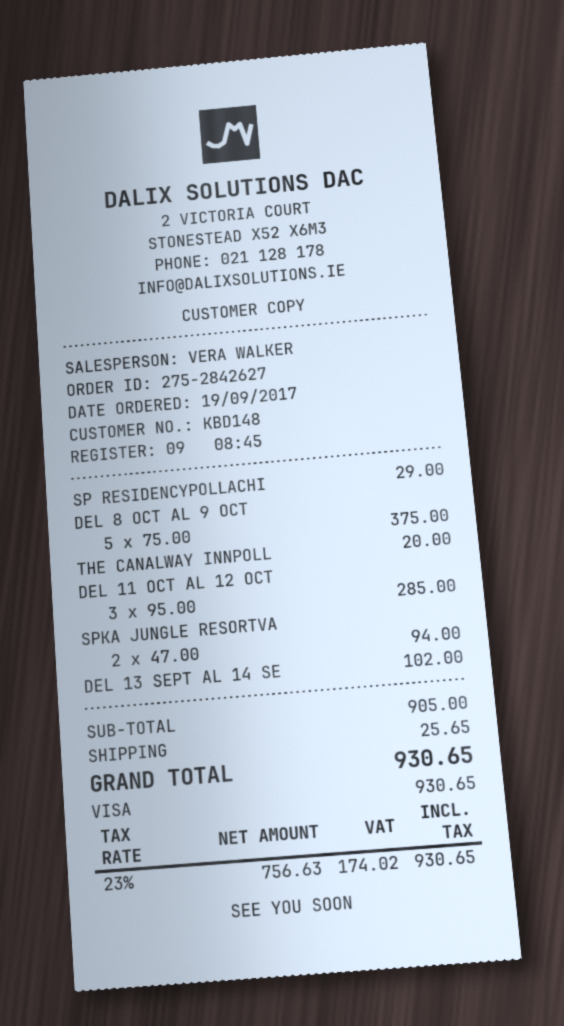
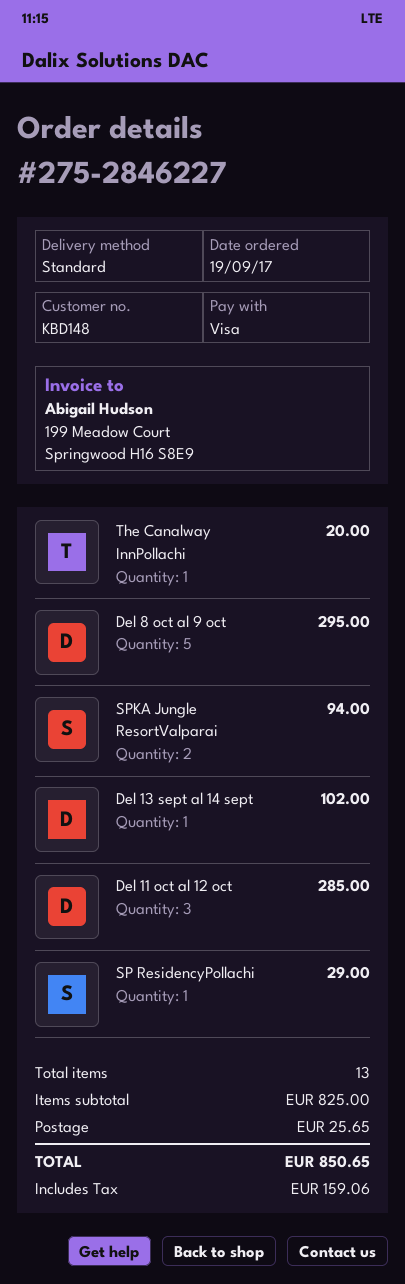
order number: 275-2842627 -> 275-2846227
DEL 8 OCT AL 9 OCT: 5 for 375.00 -> 5 for 295.00
subtotal: 905.00 -> 825.00
tax: 174.02 -> 159.06
total: 930.65 -> 850.65

